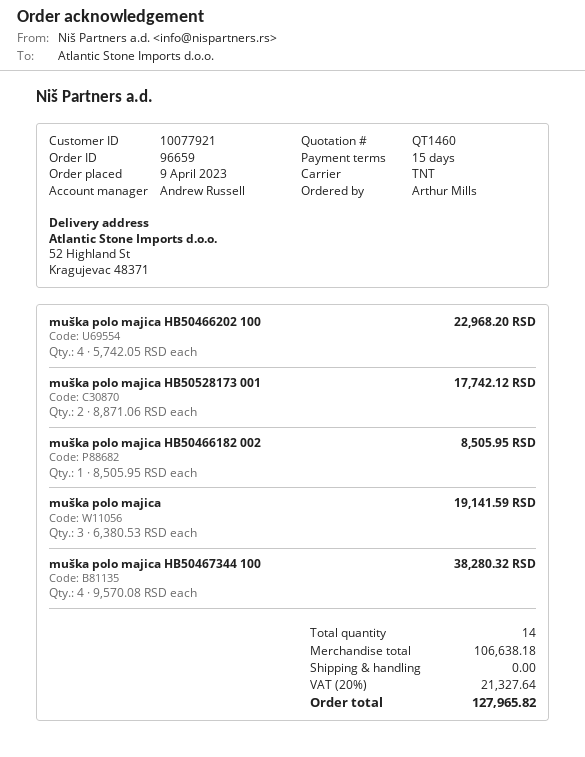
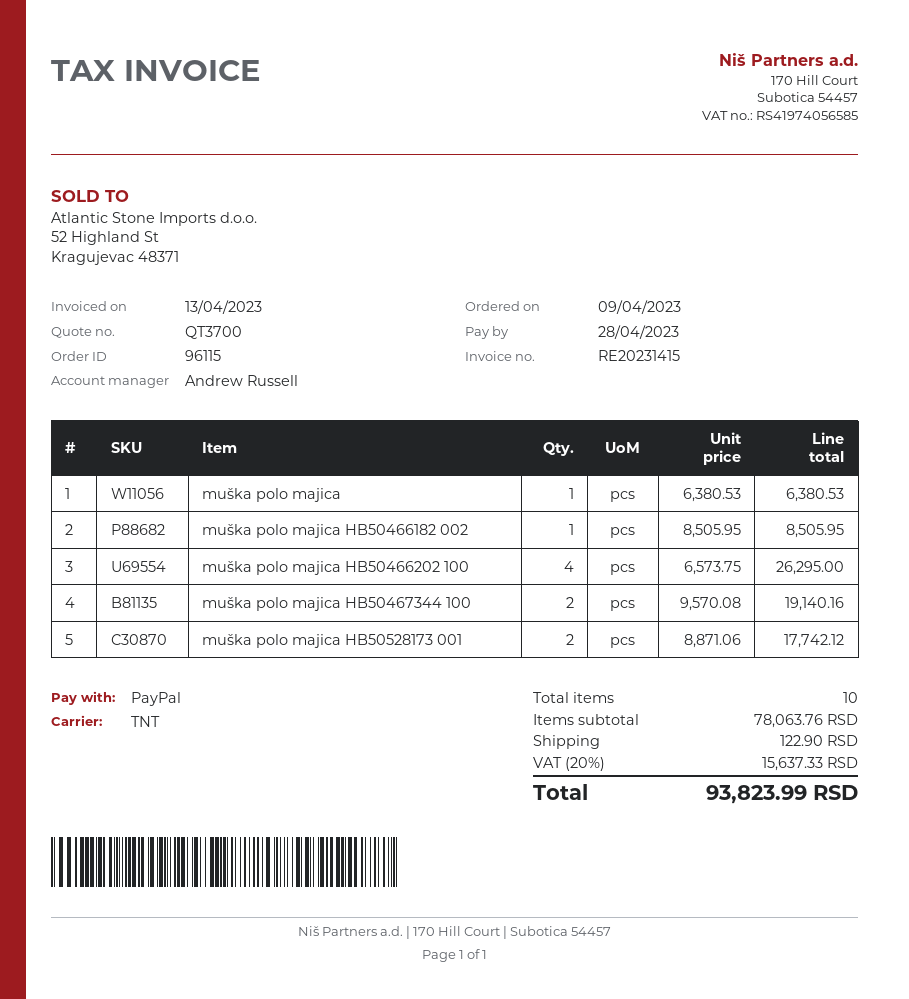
quote number: QT1460 -> QT3700
order number: 96659 -> 96115
muška polo majica HB50466202 100: 4 x 5742.05 = 22968.20 -> 4 x 6573.75 = 26295.00
muška polo majica: 3 x 6380.53 = 19141.59 -> 1 x 6380.53 = 6380.53
muška polo majica HB50467344 100: 4 x 9570.08 = 38280.32 -> 2 x 9570.08 = 19140.16
total quantity: 14 -> 10
subtotal: 106638.18 -> 78063.76
shipping: 0.00 -> 122.90
tax: 20% = 21327.64 -> 20% = 15637.33
total: 127965.82 -> 93823.99

